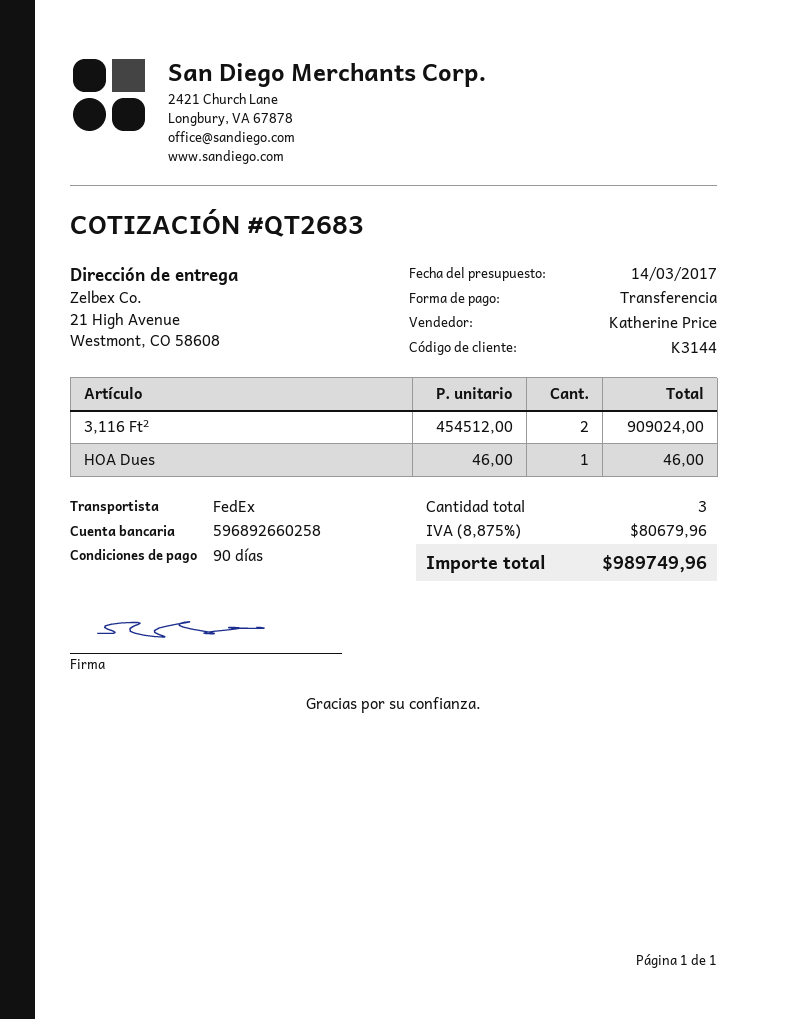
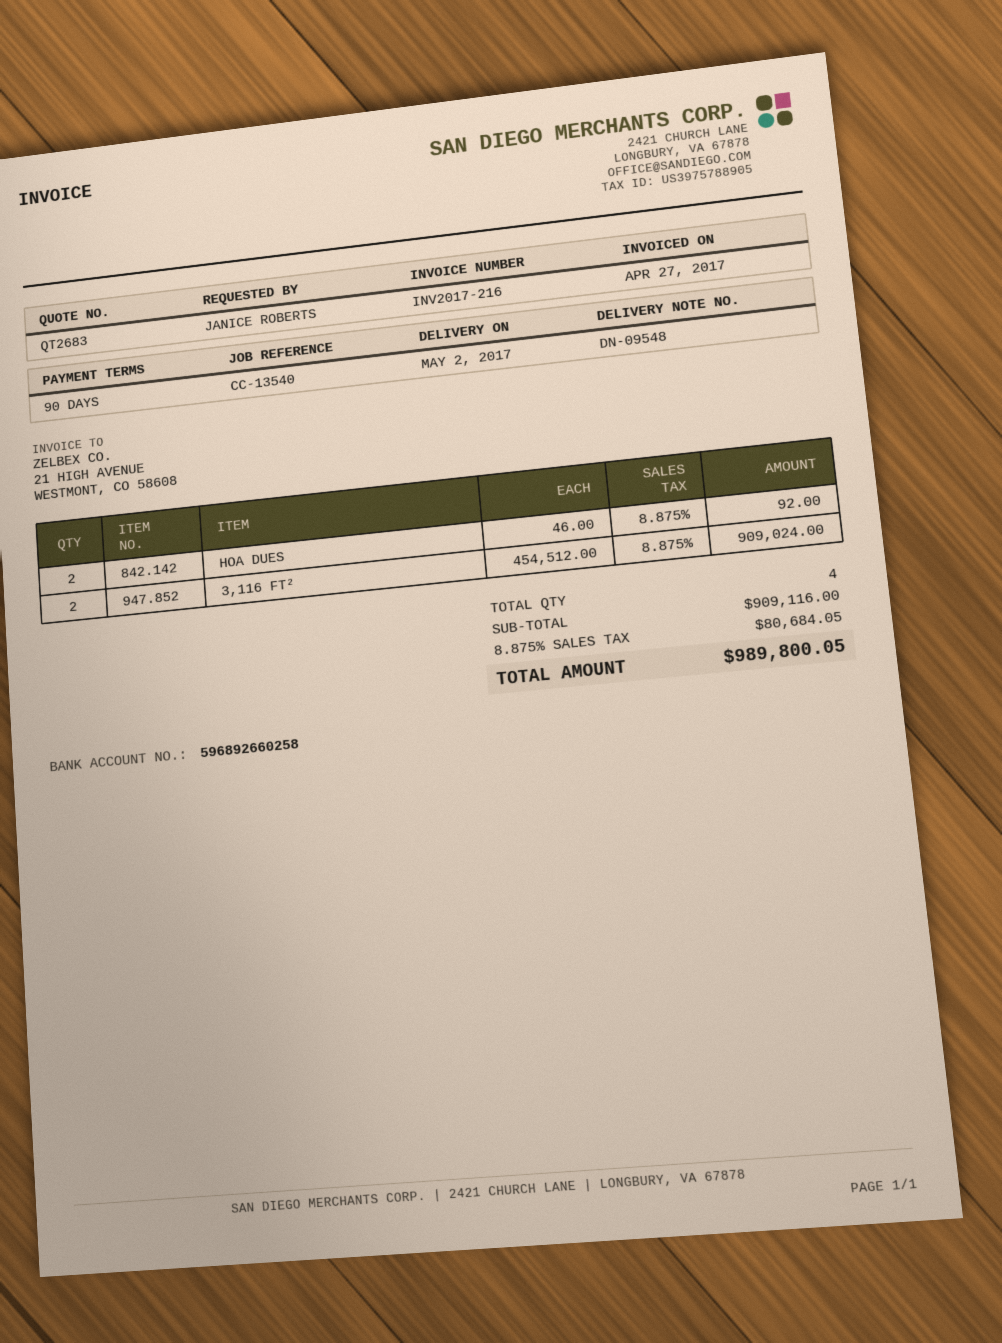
HOA Dues: 1 x 46.00 = 46.00 -> 2 x 46.00 = 92.00
total quantity: 3 -> 4
tax: 8.875% = 80679.96 -> 8.875% = 80684.05
total: 989749.96 -> 989800.05

